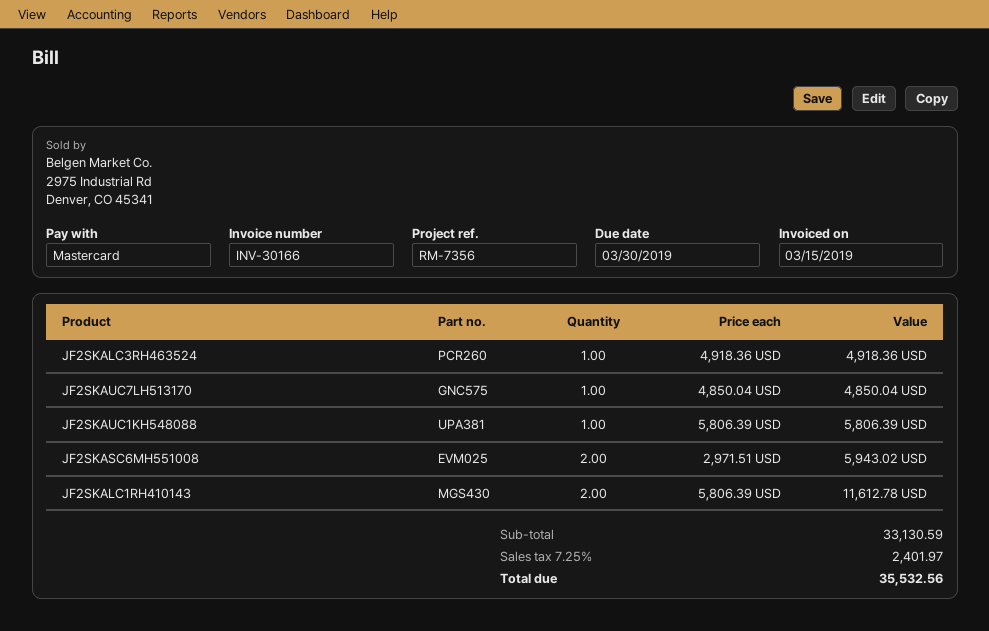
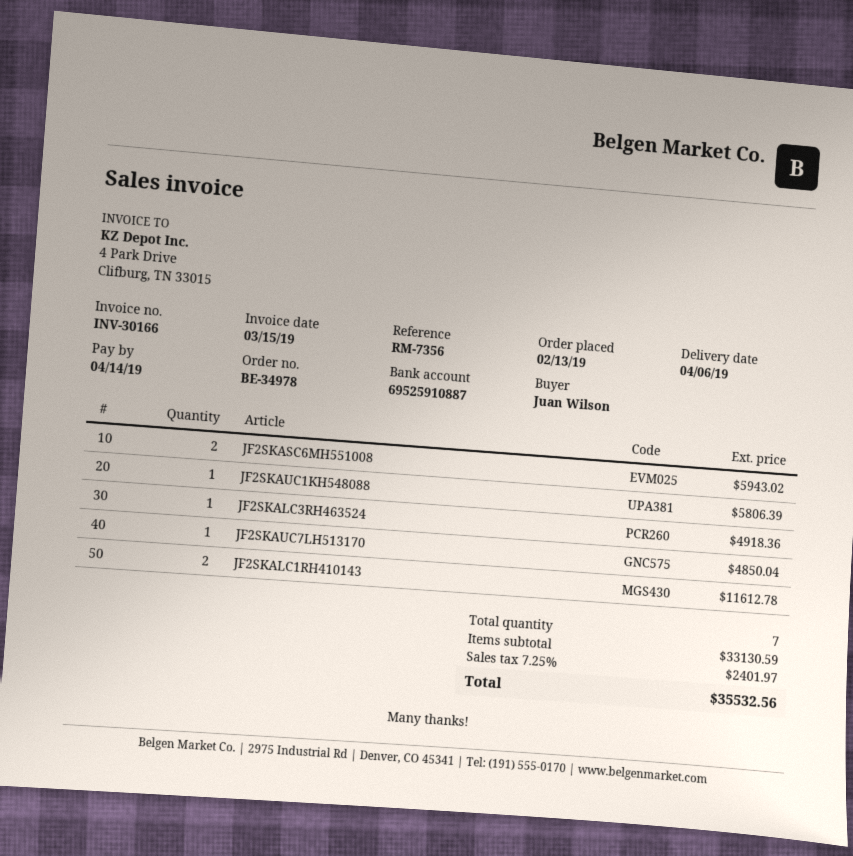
due date: 2019-03-30 -> 2019-04-14

